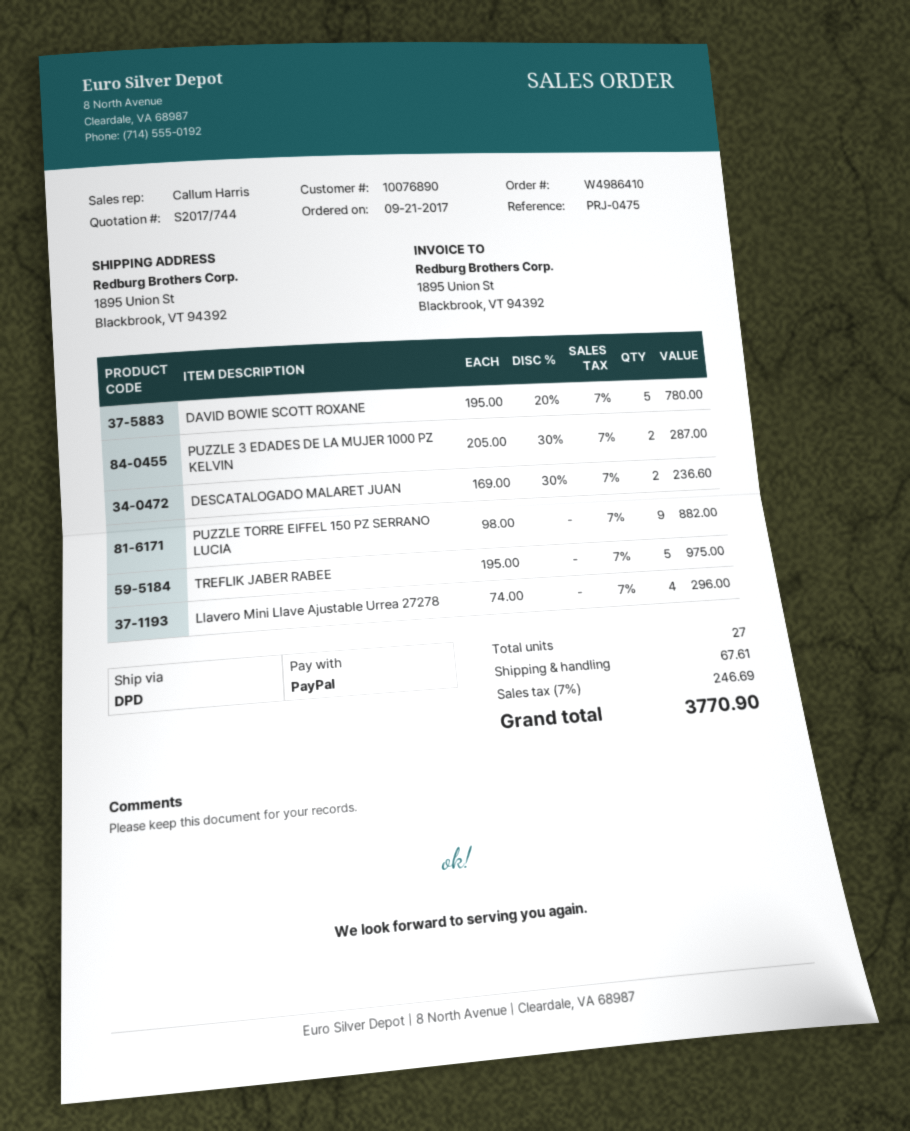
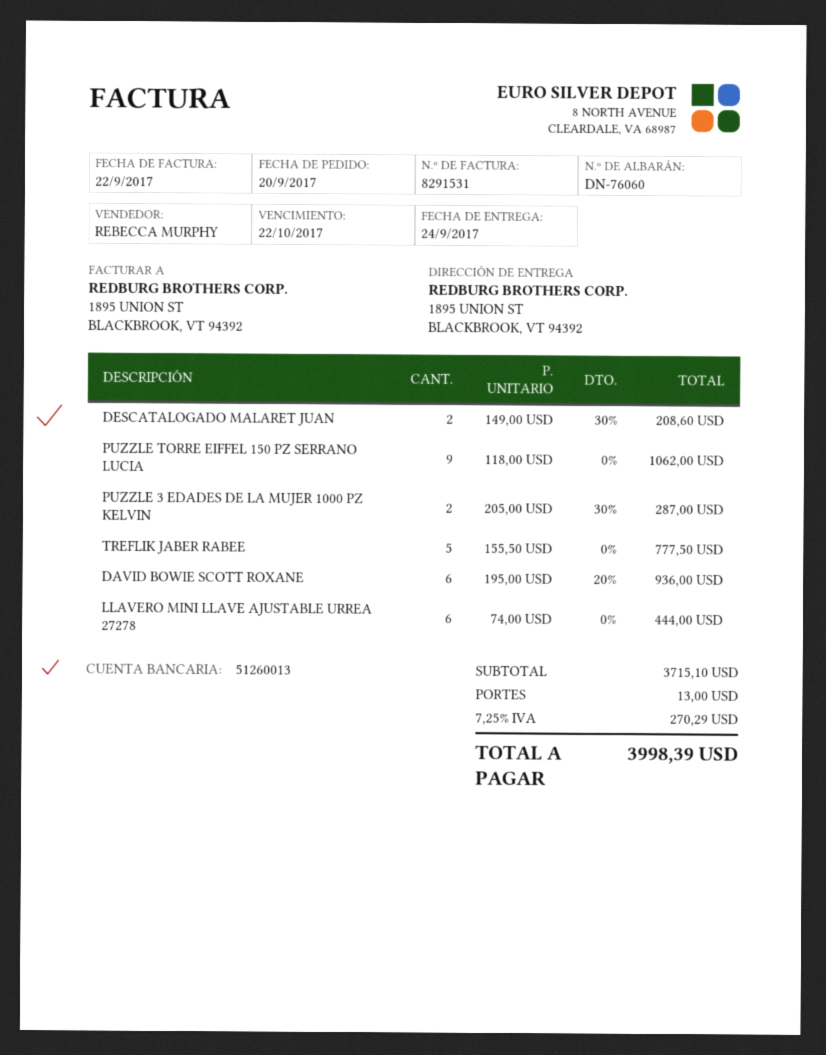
order date: 2017-09-21 -> 2017-09-20
sales rep: Callum Harris -> REBECCA MURPHY
DAVID BOWIE SCOTT ROXANE: 5 x 195.00 - 20% = 780.00 -> 6 x 195.00 - 20% = 936.00
DESCATALOGADO MALARET JUAN: 2 x 169.00 - 30% = 236.60 -> 2 x 149.00 - 30% = 208.60
PUZZLE TORRE EIFFEL 150 PZ SERRANO LUCIA: 9 x 98.00 = 882.00 -> 9 x 118.00 = 1062.00
TREFLIK JABER RABEE: 5 x 195.00 = 975.00 -> 5 x 155.50 = 777.50
Llavero Mini Llave Ajustable Urrea 27278: 4 x 74.00 = 296.00 -> 6 x 74.00 = 444.00
shipping: 67.61 -> 13.00
tax: 7% = 246.69 -> 7.25% = 270.29
total: 3770.90 -> 3998.39

